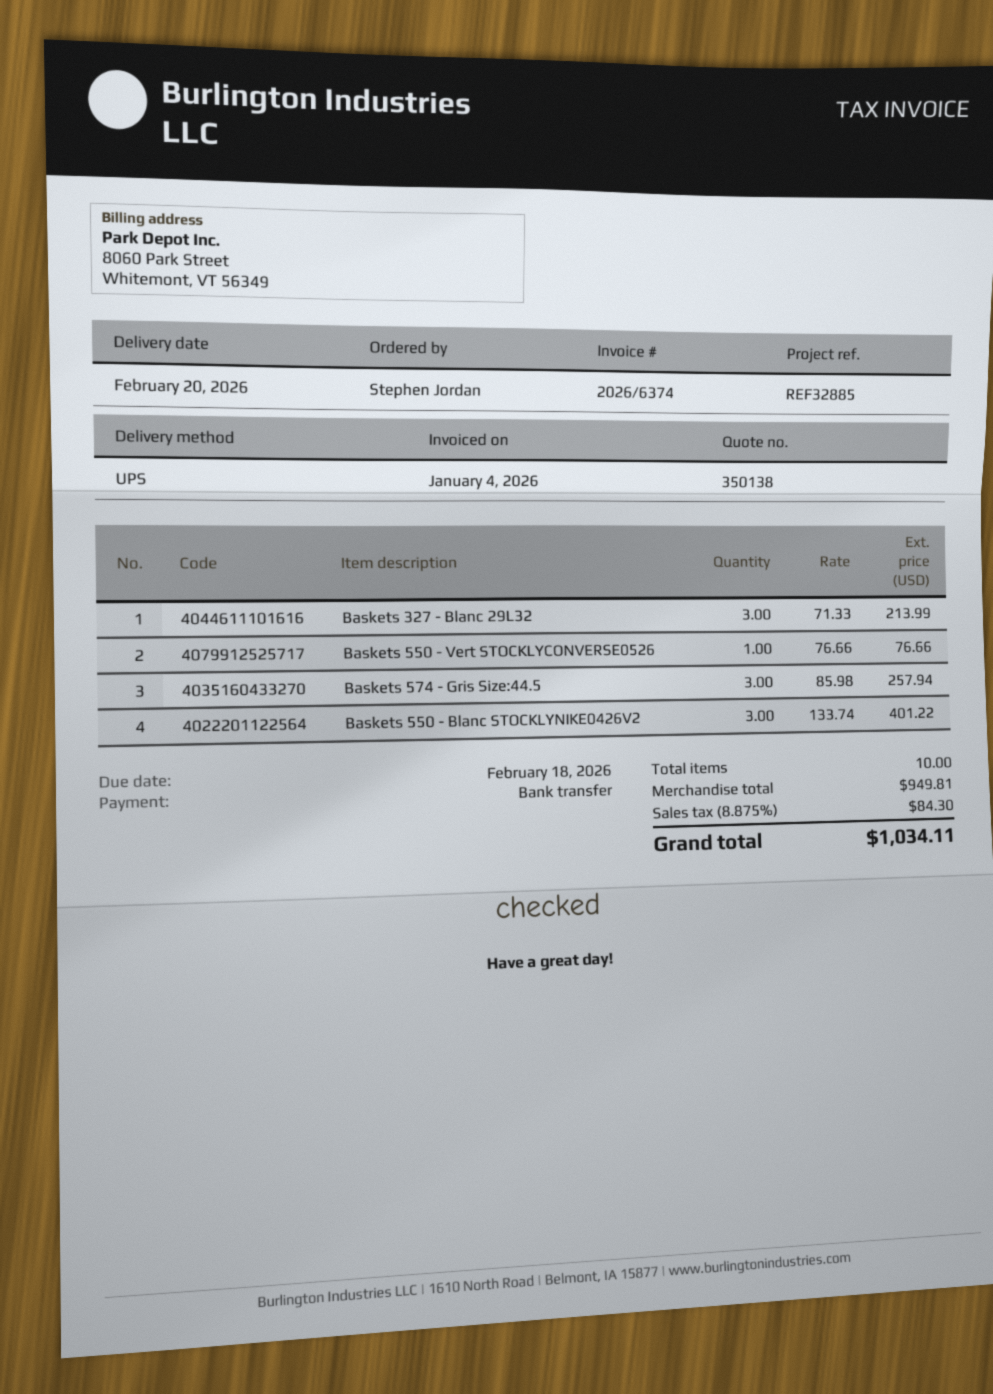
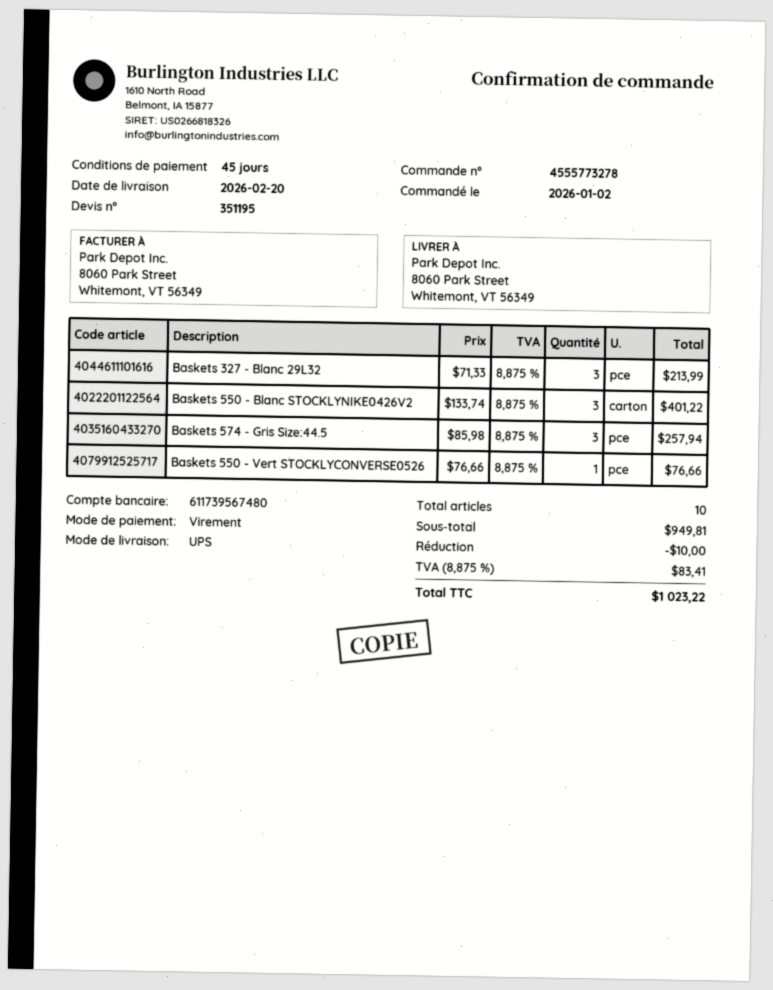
quote number: 350138 -> 351195
discount: none -> 10.00
tax: 8.875% = 84.30 -> 8.875% = 83.41
total: 1034.11 -> 1023.22

